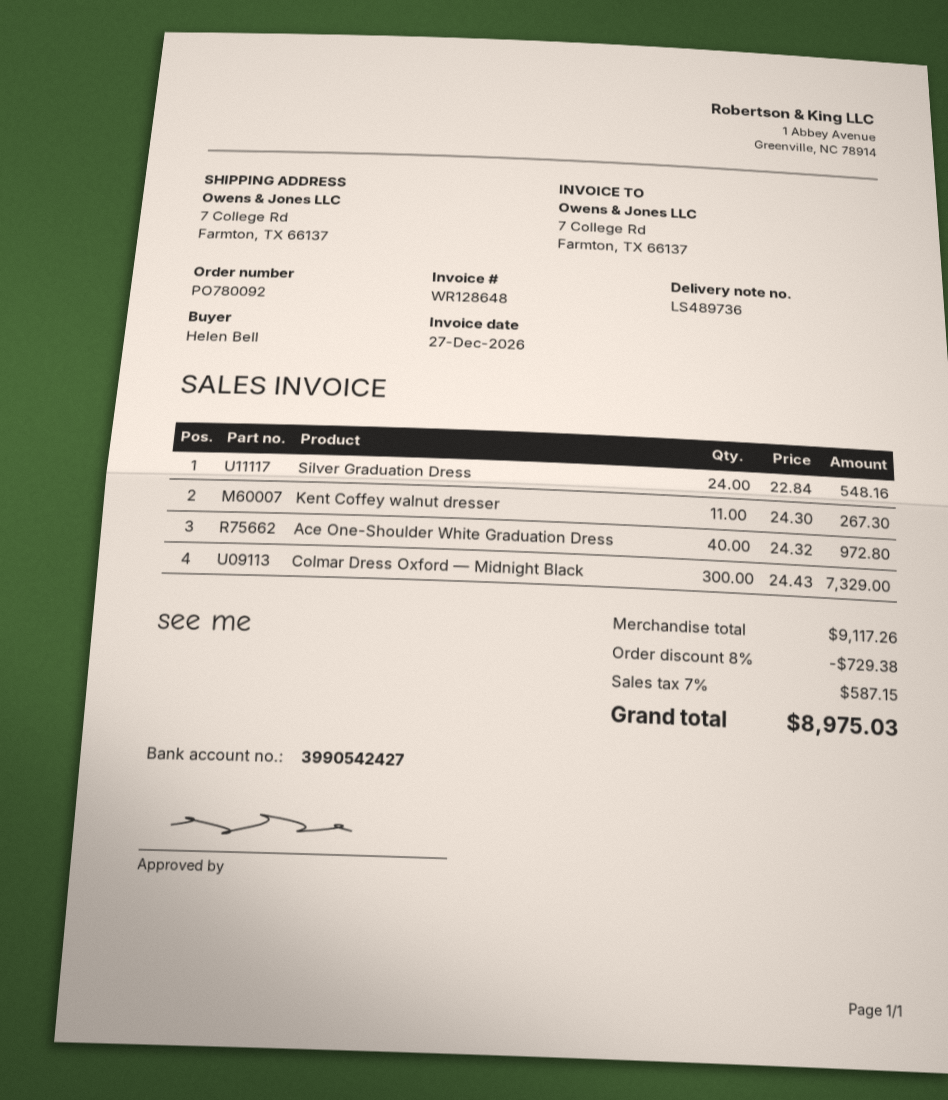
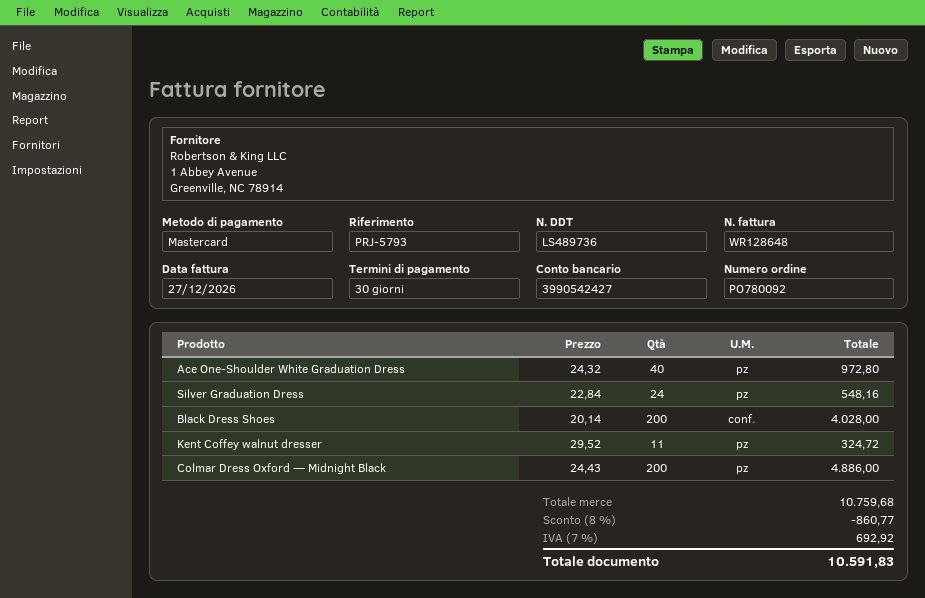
Kent Coffey walnut dresser: 11 x 24.30 = 267.30 -> 11 x 29.52 = 324.72
Colmar Dress Oxford — Midnight Black: 300 x 24.43 = 7329.00 -> 200 x 24.43 = 4886.00
Black Dress Shoes: none -> 200 x 20.14 = 4028.00
subtotal: 9117.26 -> 10759.68
discount: 8% = 729.38 -> 8% = 860.77
tax: 7% = 587.15 -> 7% = 692.92
total: 8975.03 -> 10591.83

